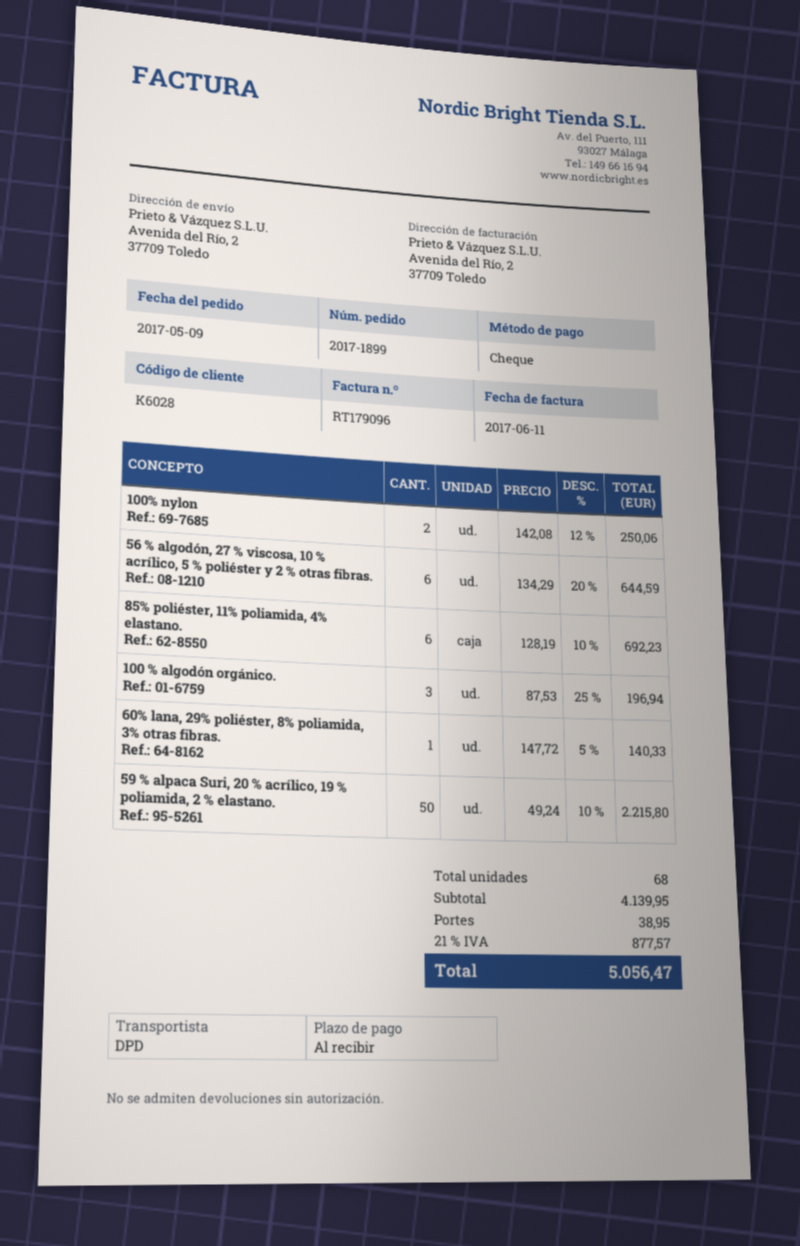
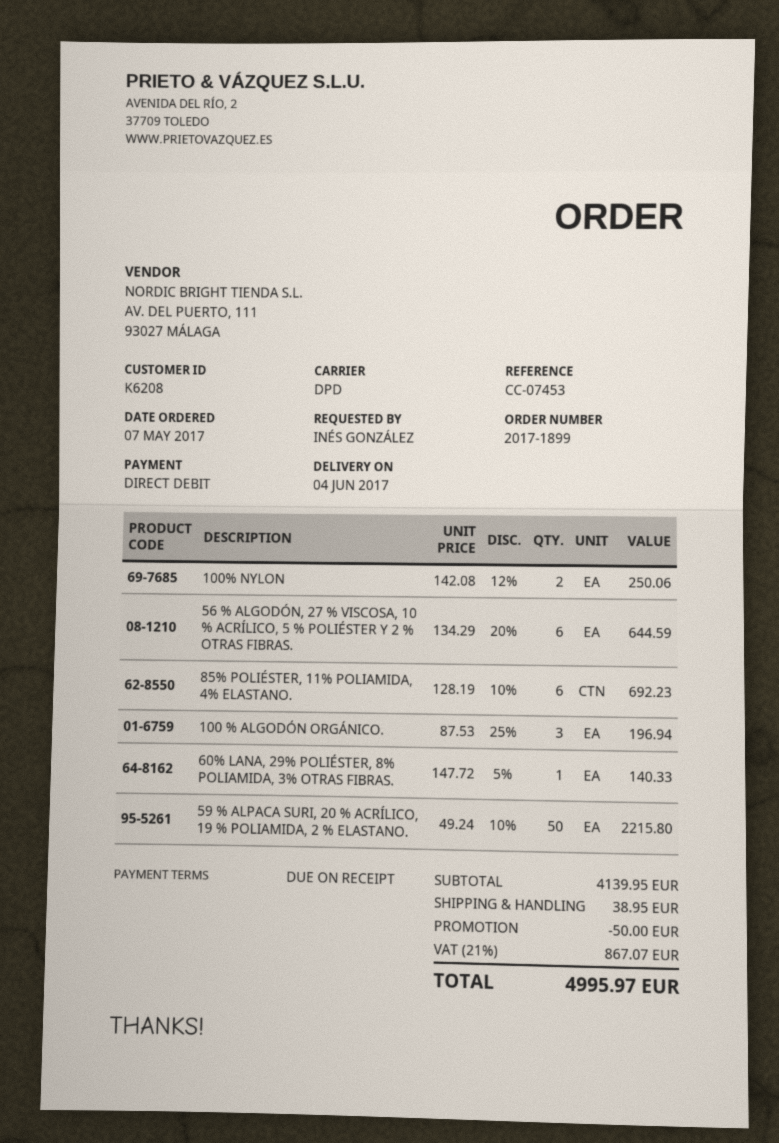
order date: 2017-05-09 -> 2017-05-07
customer number: K6028 -> K6208
payment method: cheque -> direct debit
discount: none -> 50.00
tax: 21% = 877.57 -> 21% = 867.07
total: 5056.47 -> 4995.97

